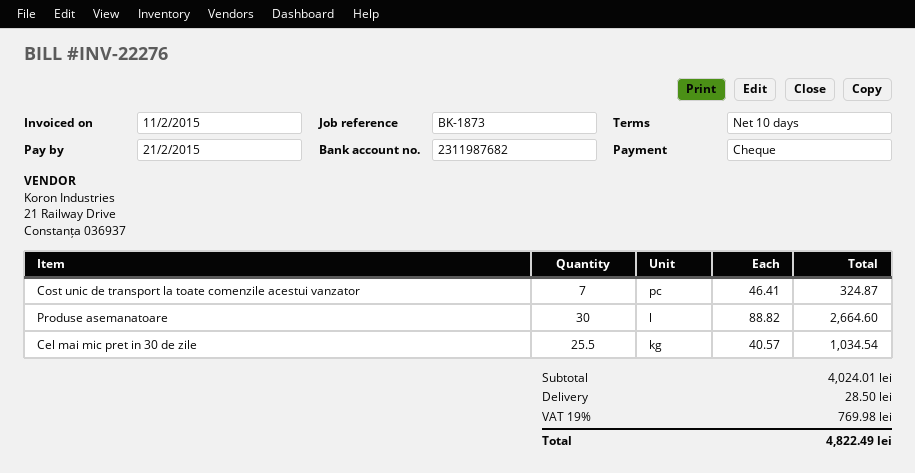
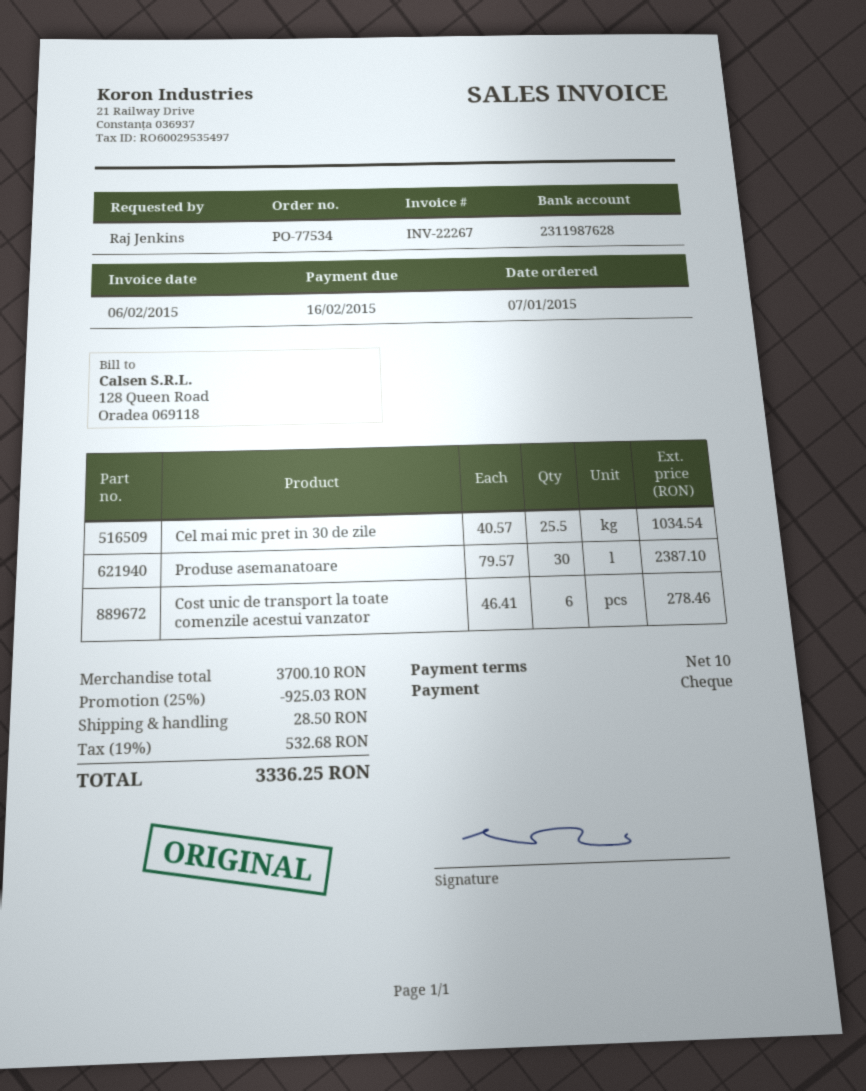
invoice number: INV-22276 -> INV-22267
invoice date: 2015-02-11 -> 2015-02-06
due date: 2015-02-21 -> 2015-02-16
bank account: 2311987682 -> 2311987628
Cost unic de transport la toate comenzile acestui vanzator: 7 x 46.41 = 324.87 -> 6 x 46.41 = 278.46
Produse asemanatoare: 30 x 88.82 = 2664.60 -> 30 x 79.57 = 2387.10
subtotal: 4024.01 -> 3700.10
discount: none -> 25% = 925.03
tax: 19% = 769.98 -> 19% = 532.68
total: 4822.49 -> 3336.25

